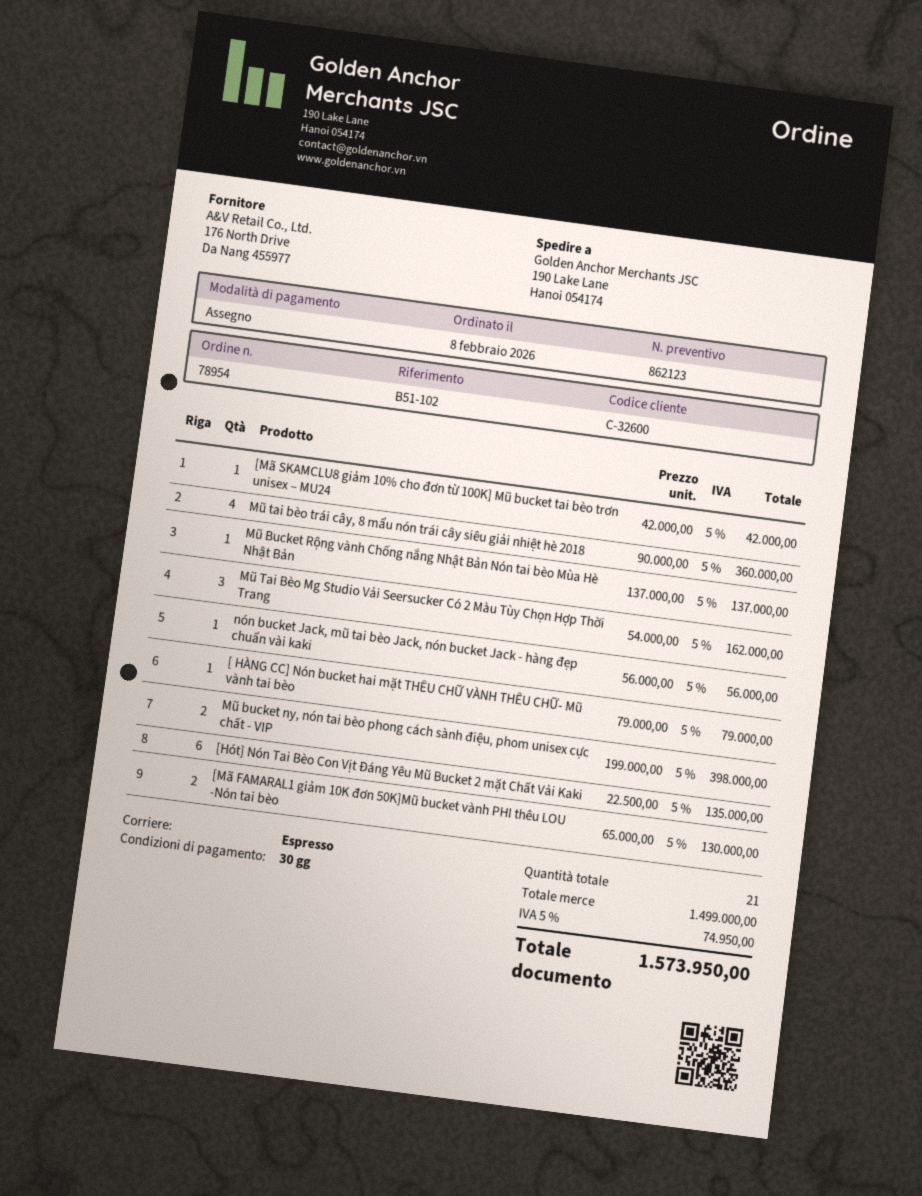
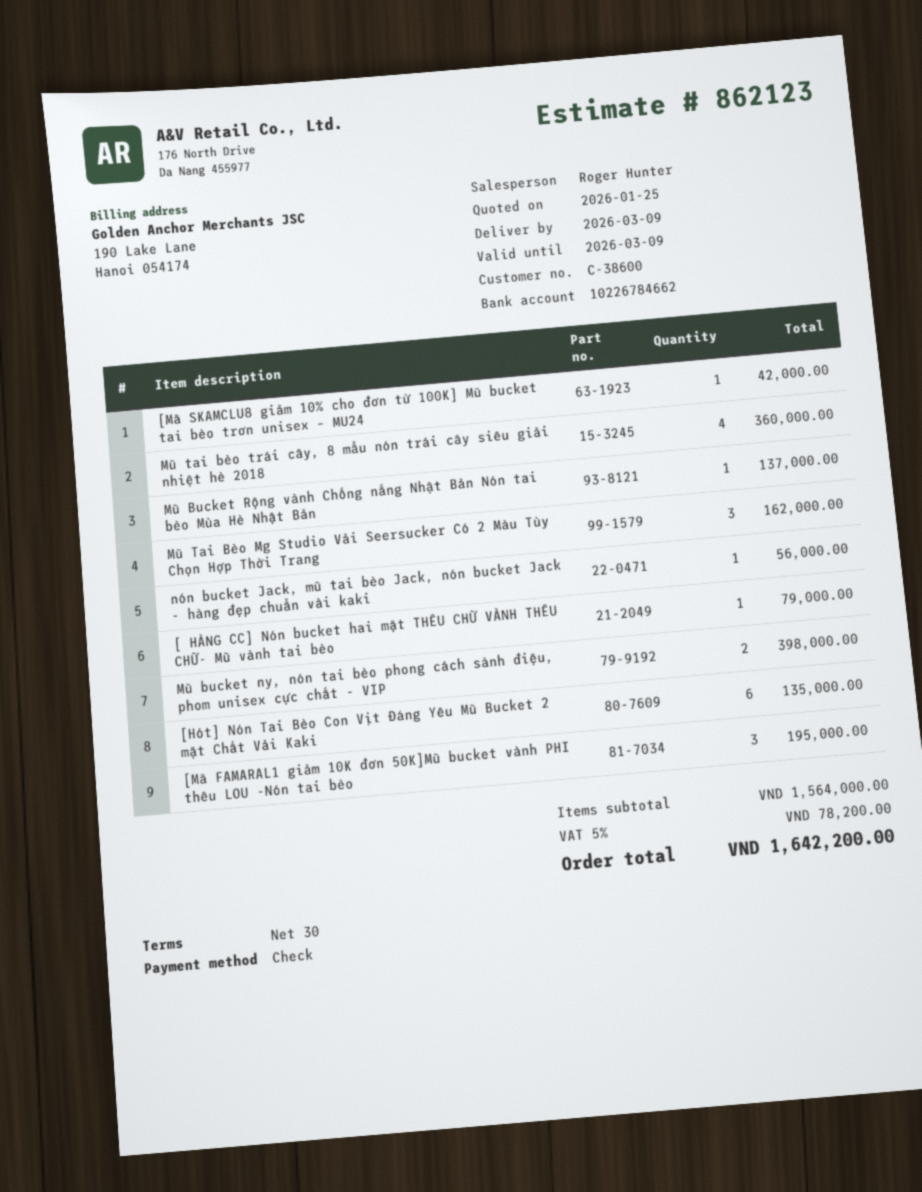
customer number: C-32600 -> C-38600
[Mã FAMARAL1 giảm 10K đơn 50K]Mũ bucket vành PHI thêu LOU -Nón tai bèo: 2 for 130000.00 -> 3 for 195000.00
subtotal: 1499000.00 -> 1564000.00
tax: 5% = 74950.00 -> 5% = 78200.00
total: 1573950.00 -> 1642200.00

